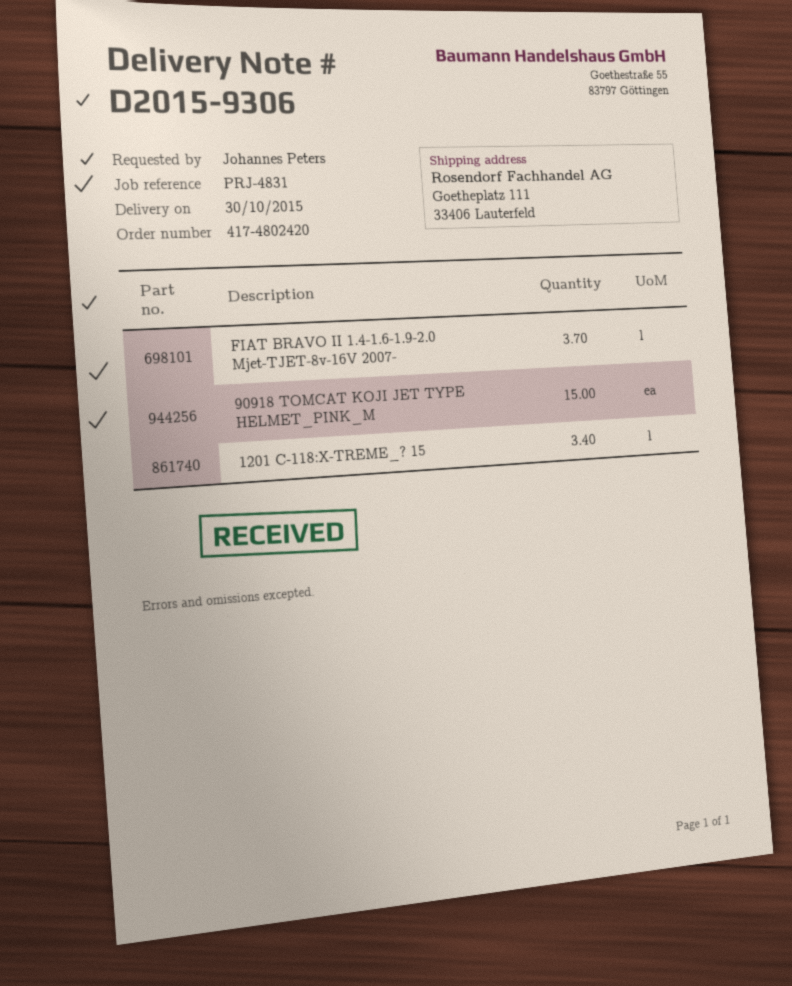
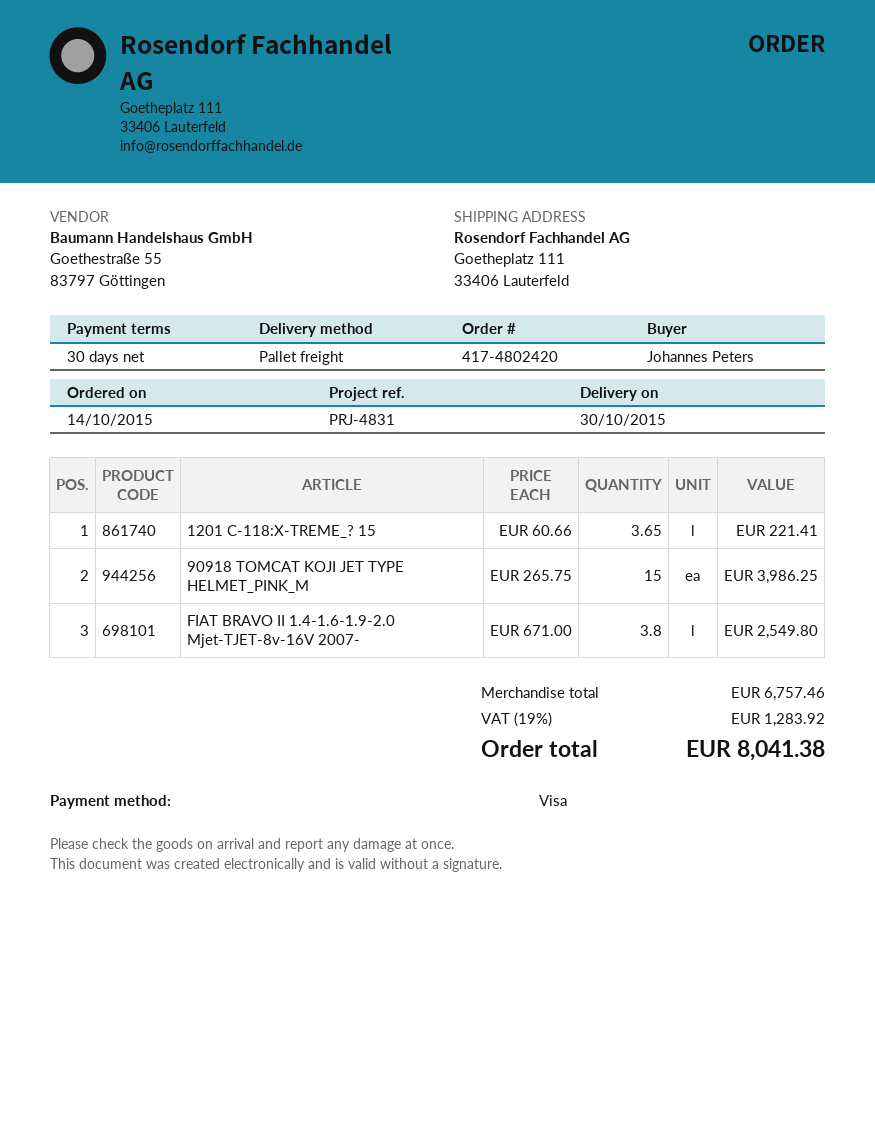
FIAT BRAVO II 1.4-1.6-1.9-2.0 Mjet-TJET-8v-16V 2007-: 3.7 -> 3.8
1201 C-118:X-TREME_? 15: 3.4 -> 3.65

